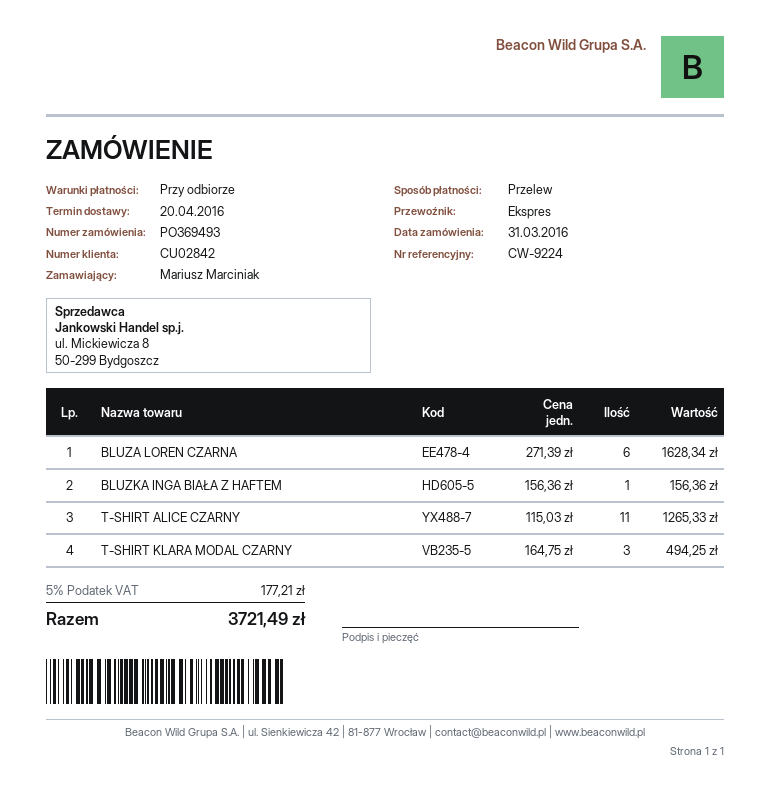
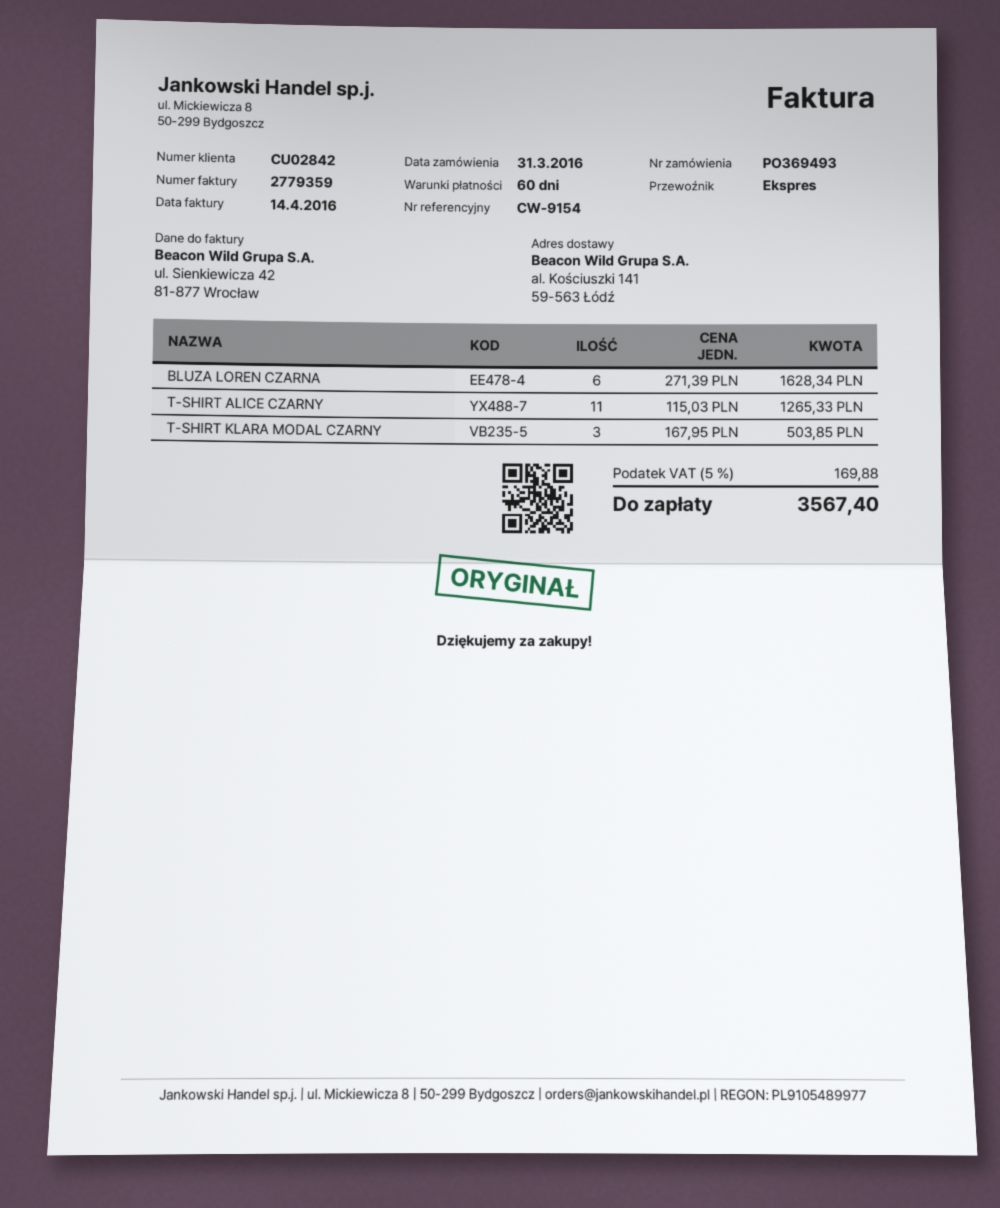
payment terms: on receipt -> 60 days
reference: CW-9224 -> CW-9154
BLUZKA INGA BIAŁA Z HAFTEM: 1 x 156.36 = 156.36 -> none
T-SHIRT KLARA MODAL CZARNY: 3 x 164.75 = 494.25 -> 3 x 167.95 = 503.85
tax: 5% = 177.21 -> 5% = 169.88
total: 3721.49 -> 3567.40

